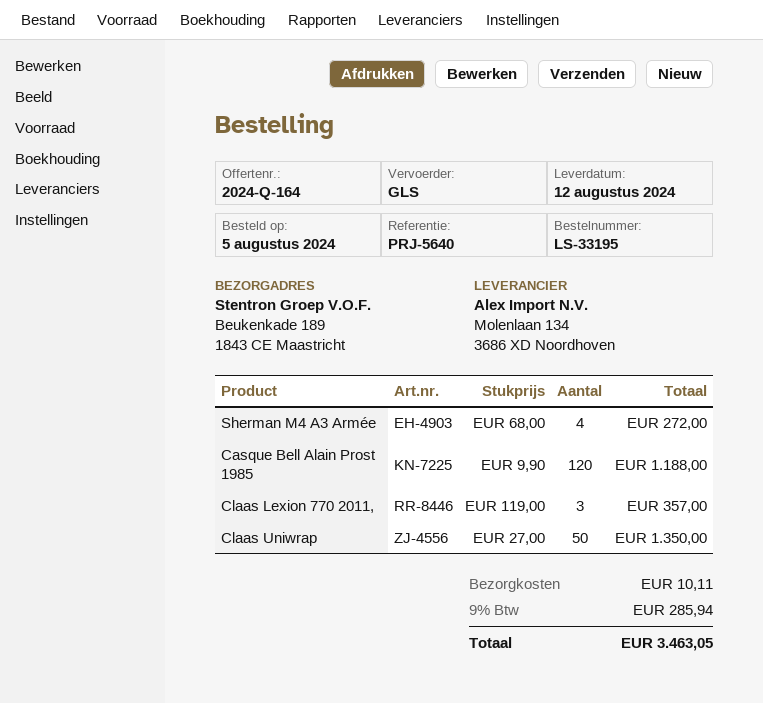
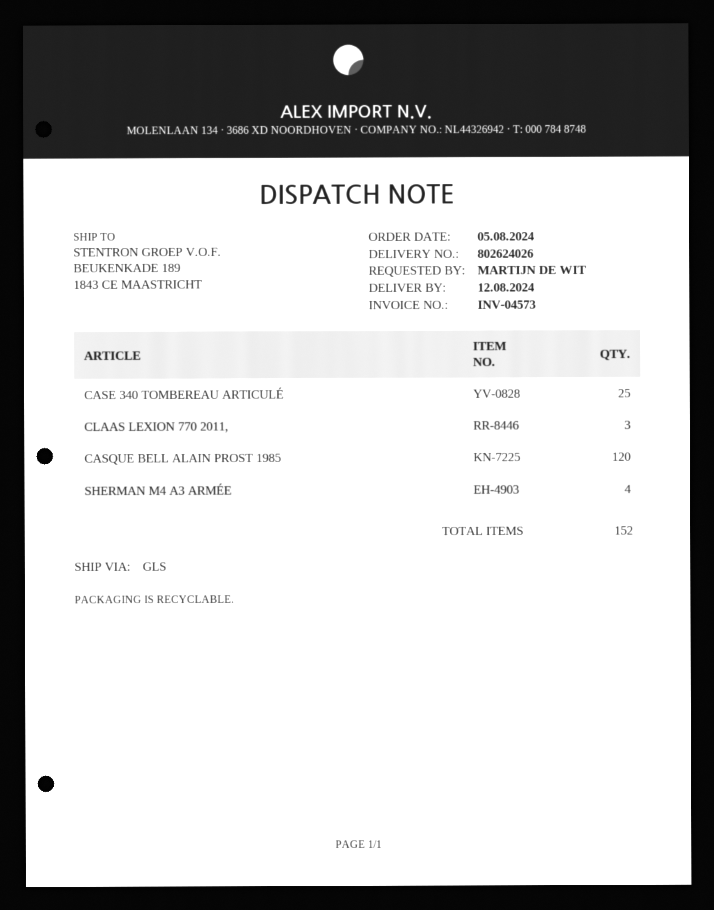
Claas Uniwrap: 50 -> none
CASE 340 TOMBEREAU ARTICULÉ: none -> 25

